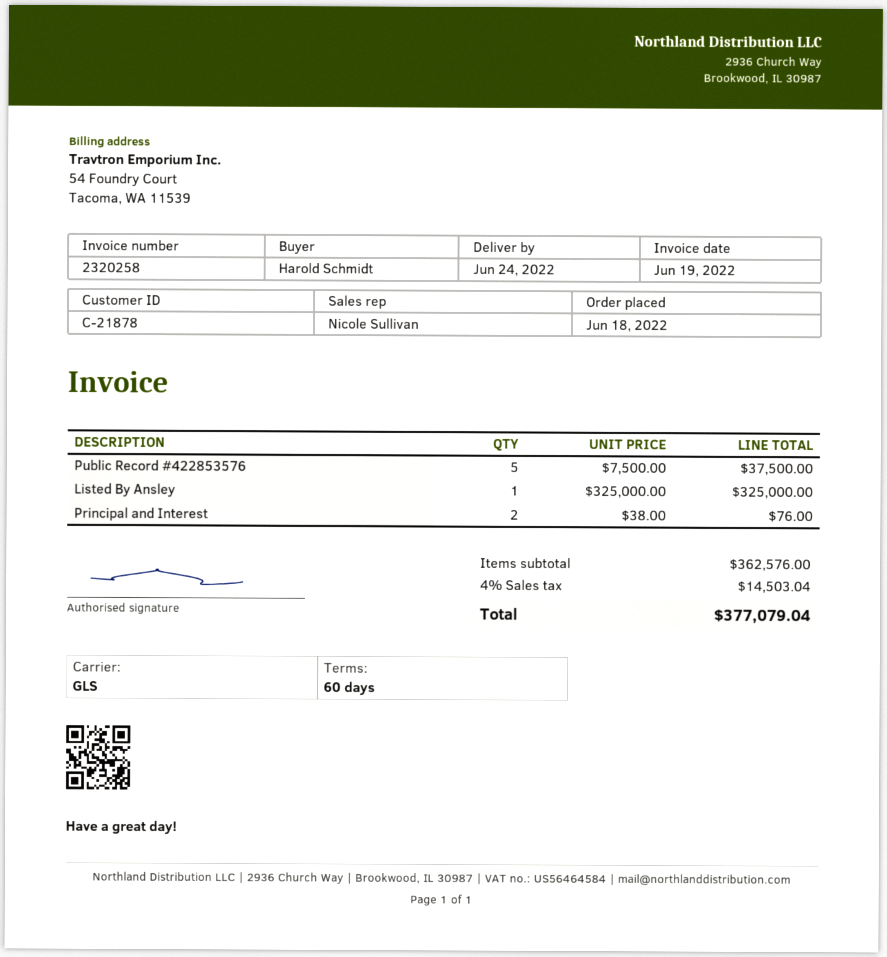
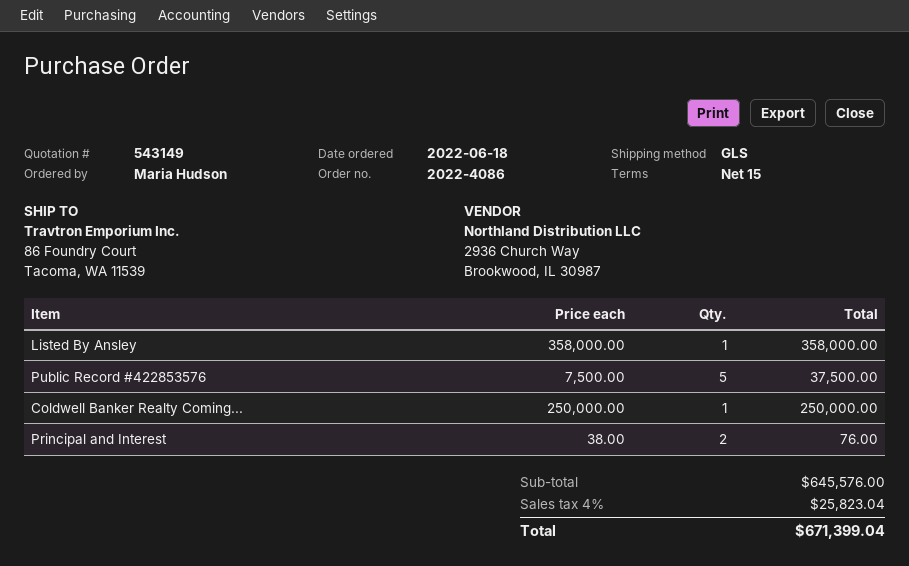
payment terms: 60 days -> 15 days
ordered by: Harold Schmidt -> Maria Hudson
Listed By Ansley: 1 x 325000.00 = 325000.00 -> 1 x 358000.00 = 358000.00
Coldwell Banker Realty Coming...: none -> 1 x 250000.00 = 250000.00
subtotal: 362576.00 -> 645576.00
tax: 4% = 14503.04 -> 4% = 25823.04
total: 377079.04 -> 671399.04

